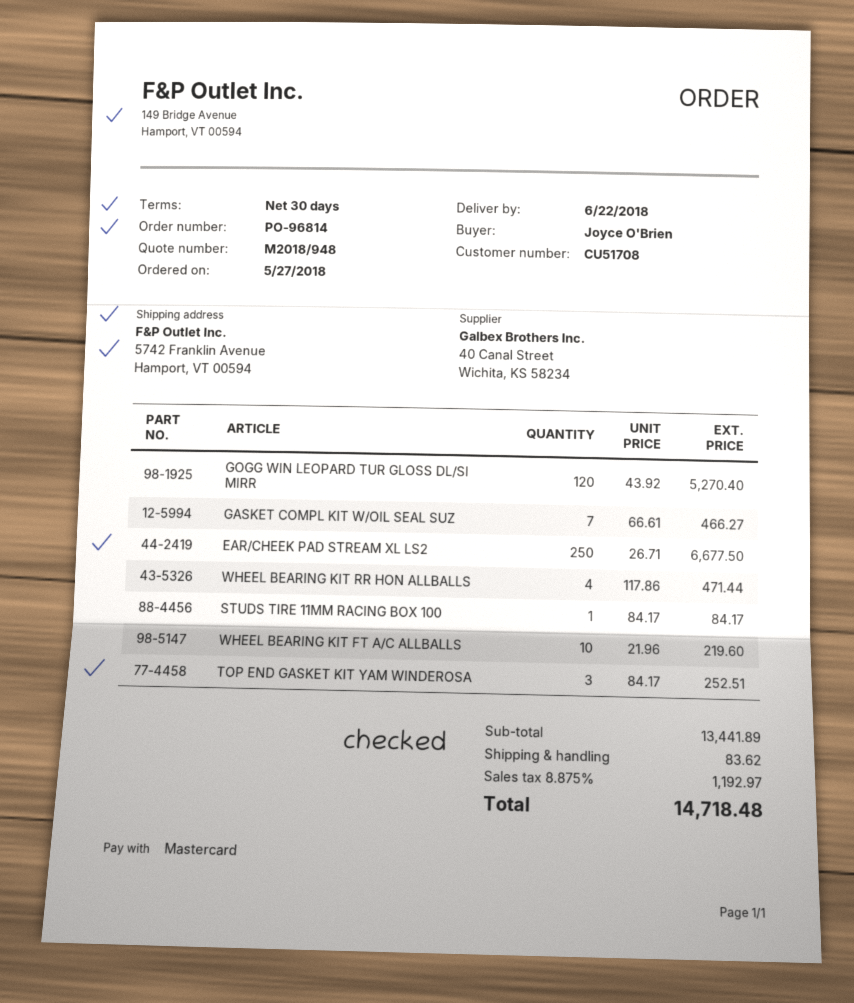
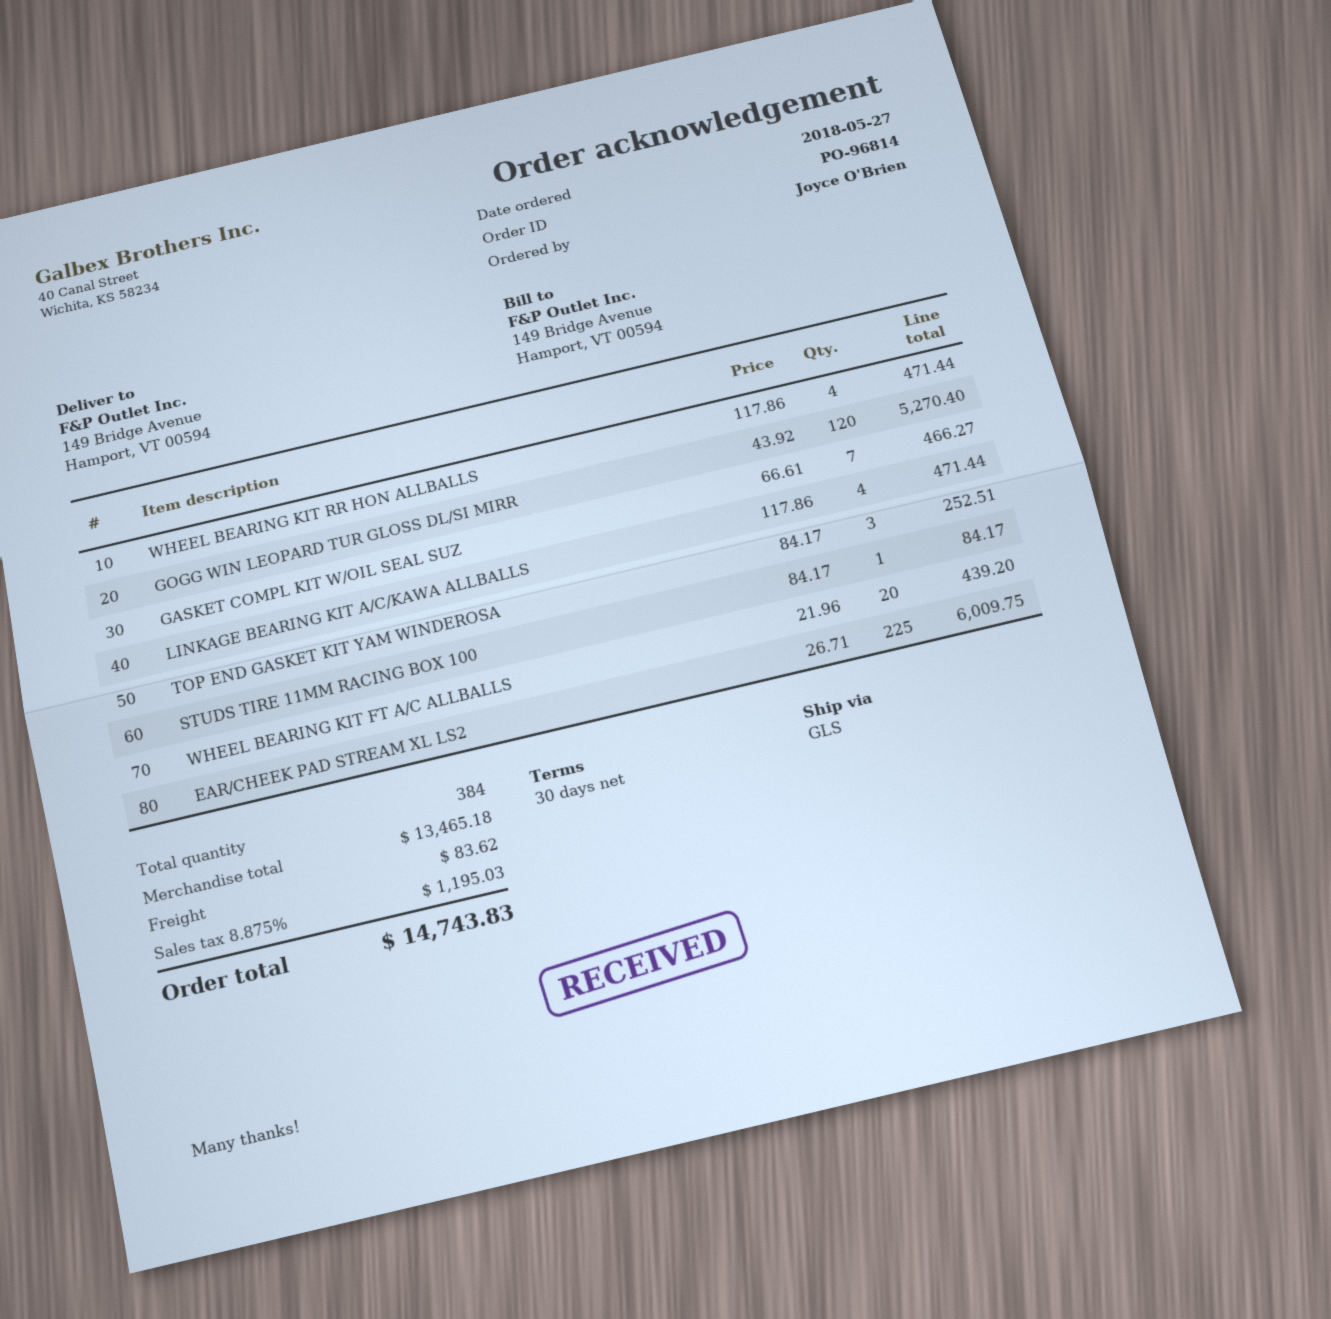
ship to: 5742 Franklin Avenue, Hamport, VT 00594 -> 149 Bridge Avenue, Hamport, VT 00594
EAR/CHEEK PAD STREAM XL LS2: 250 x 26.71 = 6677.50 -> 225 x 26.71 = 6009.75
WHEEL BEARING KIT FT A/C ALLBALLS: 10 x 21.96 = 219.60 -> 20 x 21.96 = 439.20
LINKAGE BEARING KIT A/C/KAWA ALLBALLS: none -> 4 x 117.86 = 471.44
subtotal: 13441.89 -> 13465.18
tax: 8.875% = 1192.97 -> 8.875% = 1195.03
total: 14718.48 -> 14743.83

